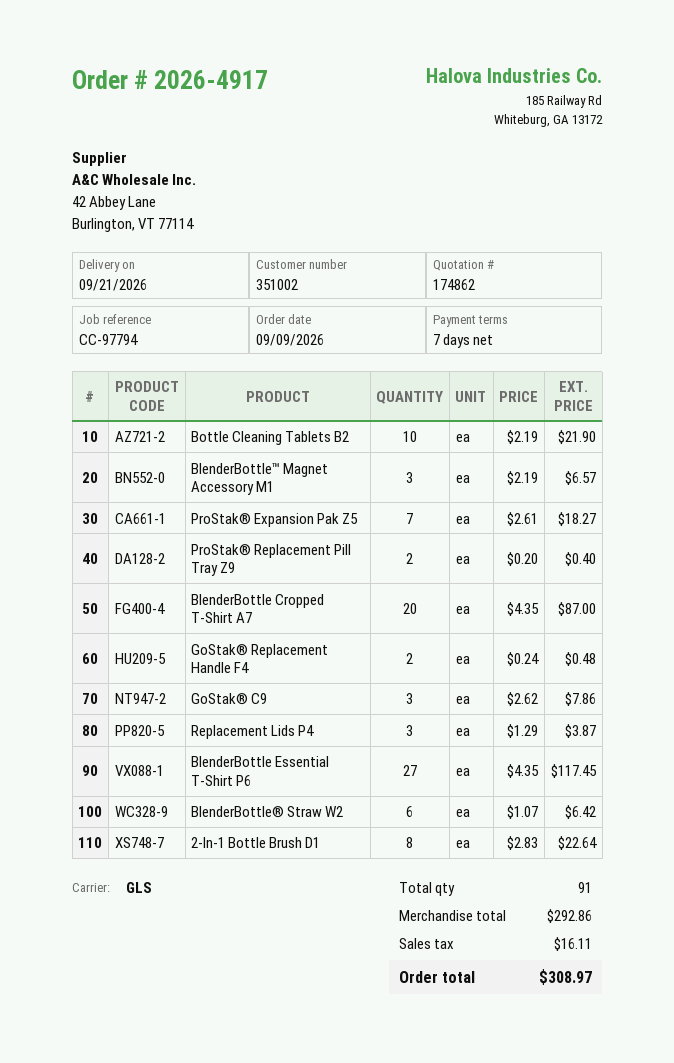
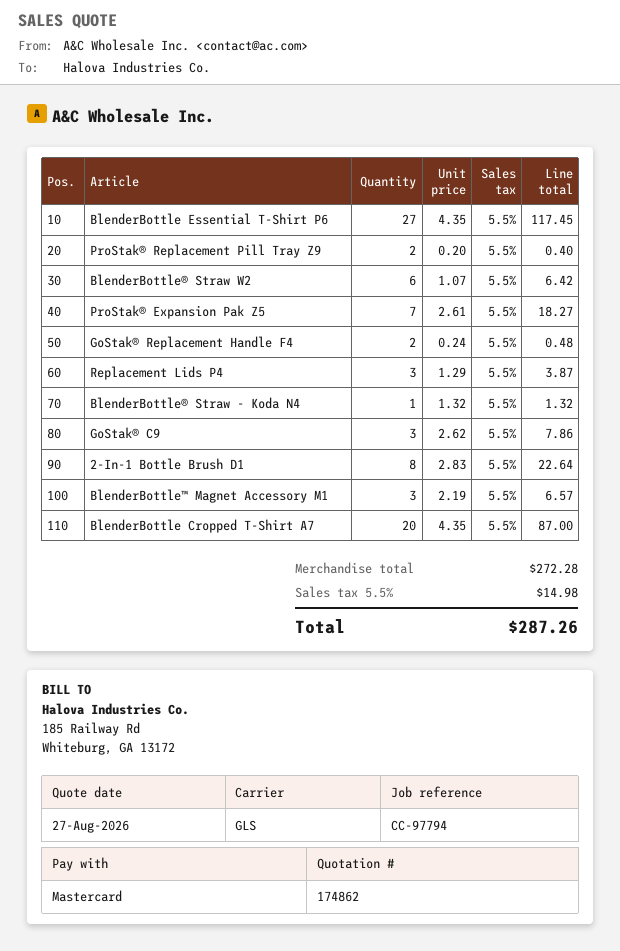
Bottle Cleaning Tablets B2: 10 x 2.19 = 21.90 -> none
BlenderBottle® Straw - Koda N4: none -> 1 x 1.32 = 1.32
subtotal: 292.86 -> 272.28
tax: 16.11 -> 14.98
total: 308.97 -> 287.26

